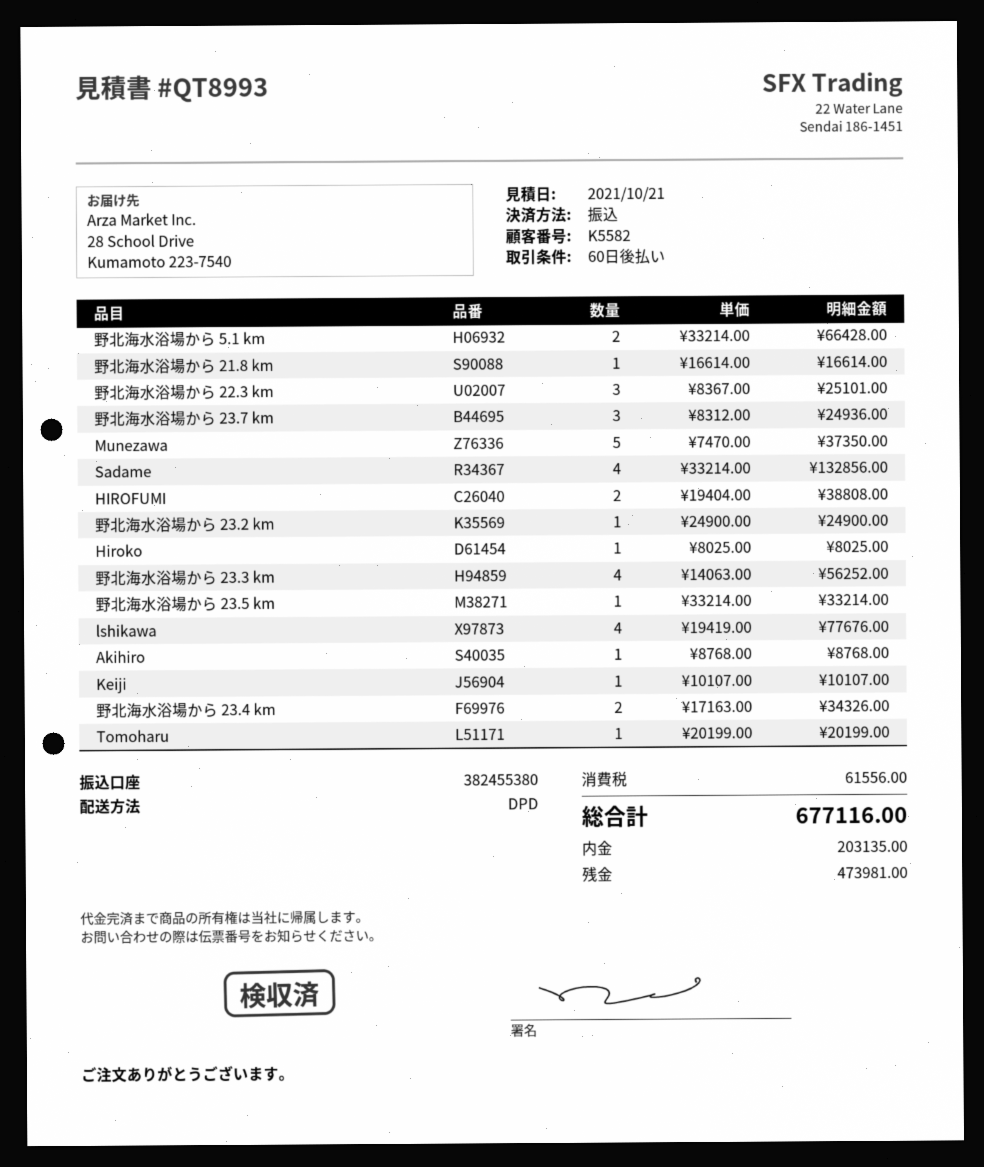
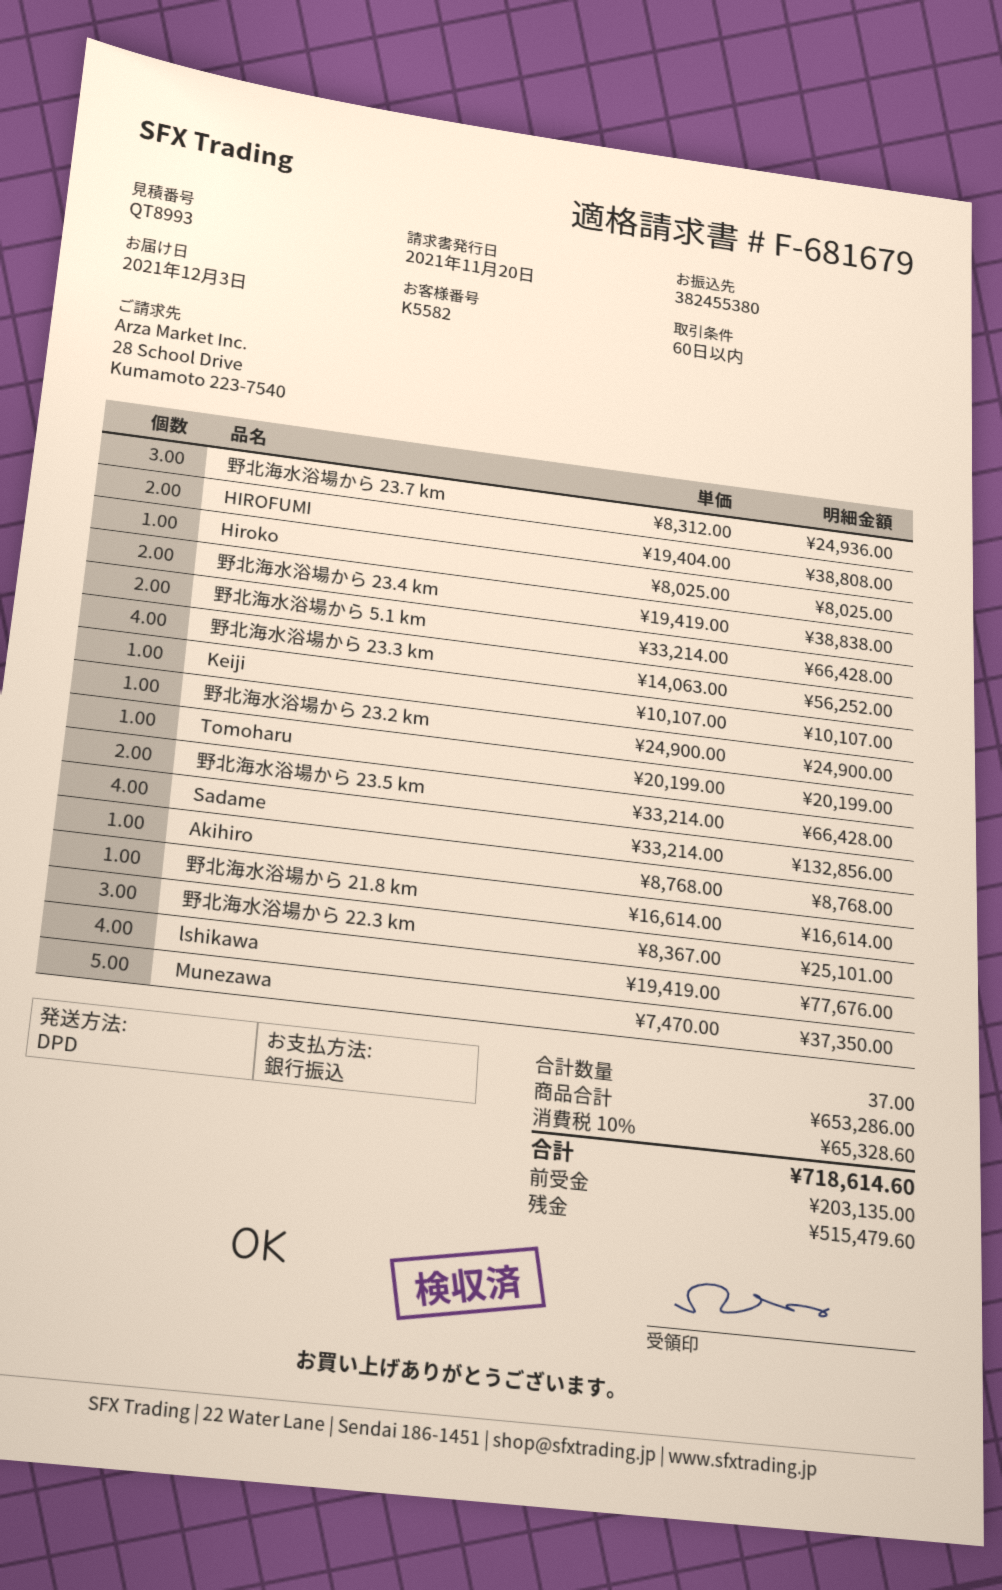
野北海水浴場から 23.5 km: 1 x 33214.00 = 33214.00 -> 2 x 33214.00 = 66428.00
野北海水浴場から 23.4 km: 2 x 17163.00 = 34326.00 -> 2 x 19419.00 = 38838.00
tax: 61556.00 -> 65328.60
total: 677116.00 -> 718614.60
balance: 473981.00 -> 515479.60

